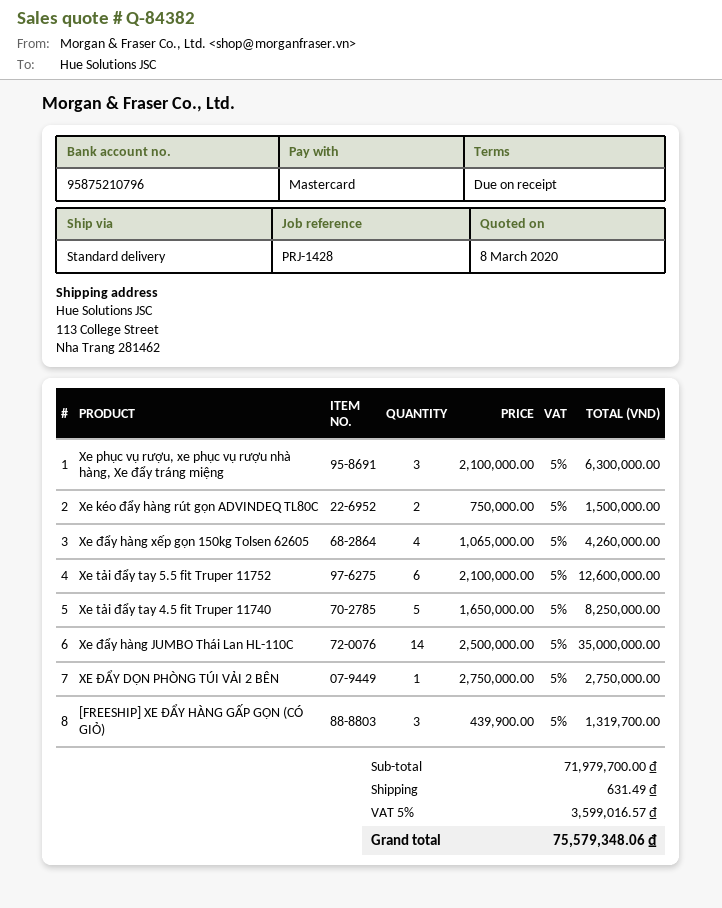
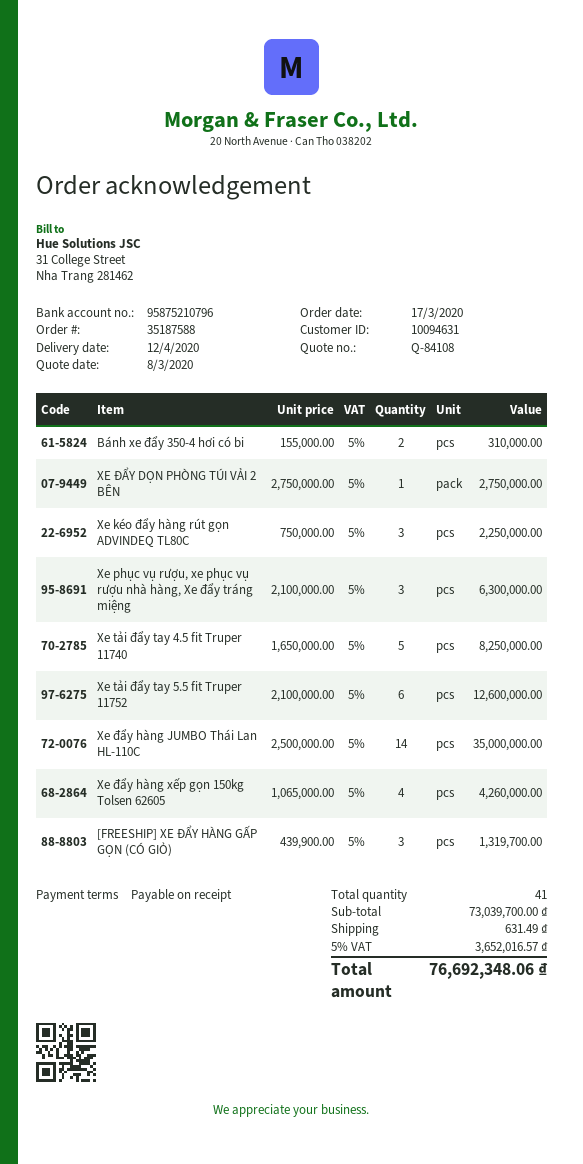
quote number: Q-84382 -> Q-84108
Xe kéo đẩy hàng rút gọn ADVINDEQ TL80C: 2 x 750000.00 = 1500000.00 -> 3 x 750000.00 = 2250000.00
Bánh xe đẩy 350-4 hơi có bi: none -> 2 x 155000.00 = 310000.00
subtotal: 71979700.00 -> 73039700.00
tax: 5% = 3599016.57 -> 5% = 3652016.57
total: 75579348.06 -> 76692348.06

